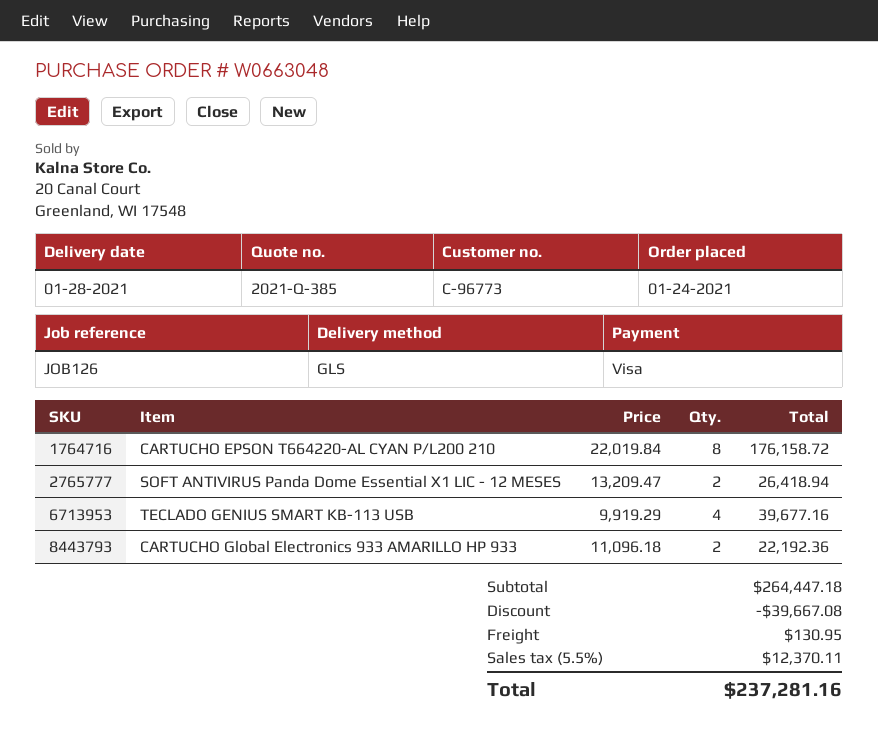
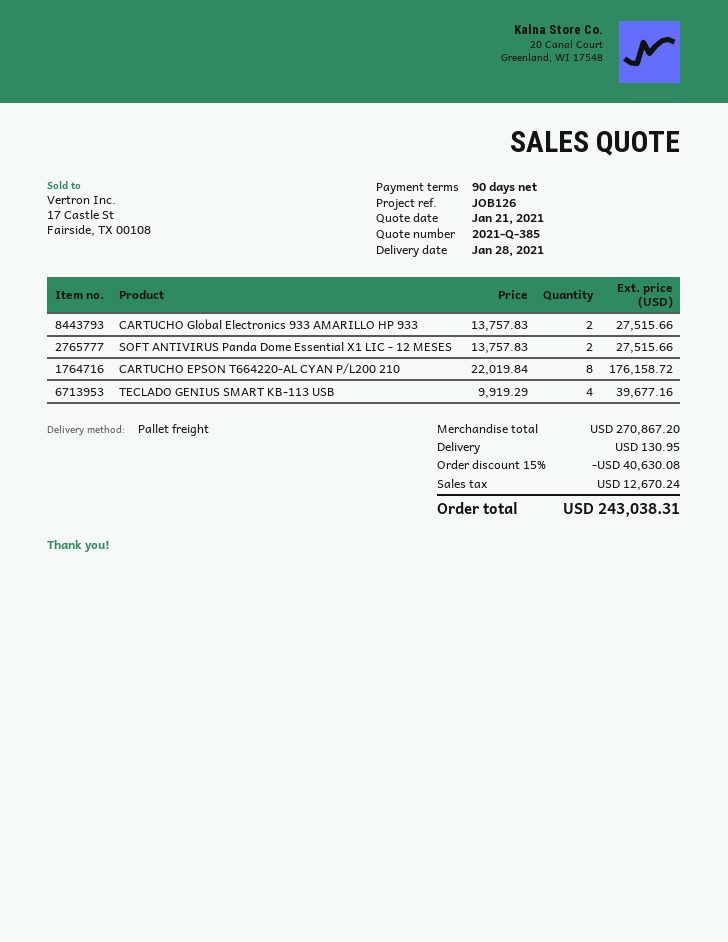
shipping method: GLS -> pallet freight
SOFT ANTIVIRUS Panda Dome Essential X1 LIC - 12 MESES: 2 x 13209.47 = 26418.94 -> 2 x 13757.83 = 27515.66
CARTUCHO Global Electronics 933 AMARILLO HP 933: 2 x 11096.18 = 22192.36 -> 2 x 13757.83 = 27515.66
subtotal: 264447.18 -> 270867.20
discount: 39667.08 -> 40630.08
tax: 12370.11 -> 12670.24
total: 237281.16 -> 243038.31

